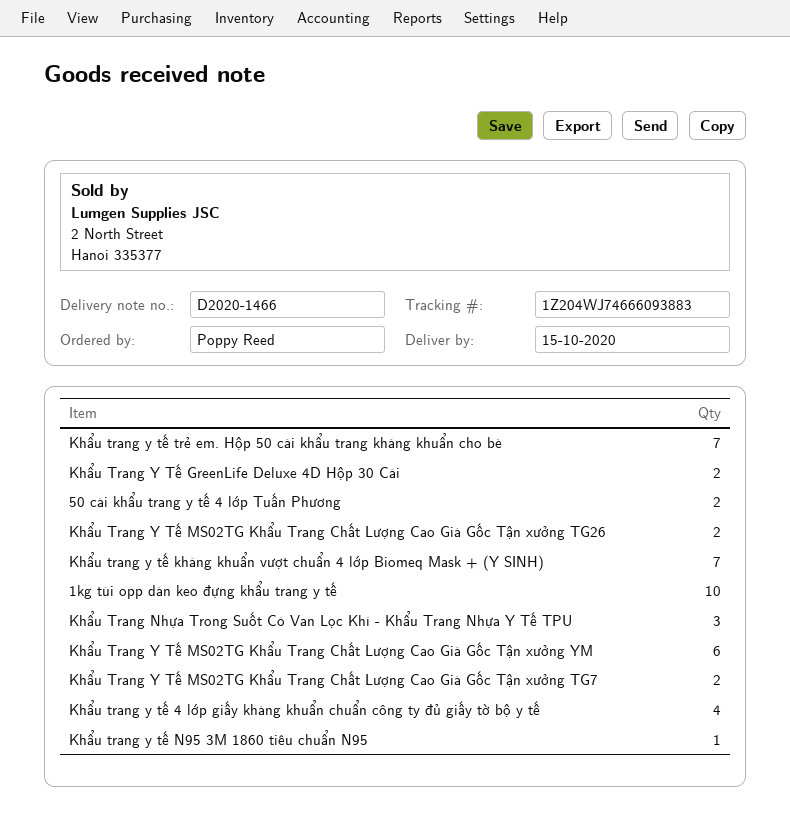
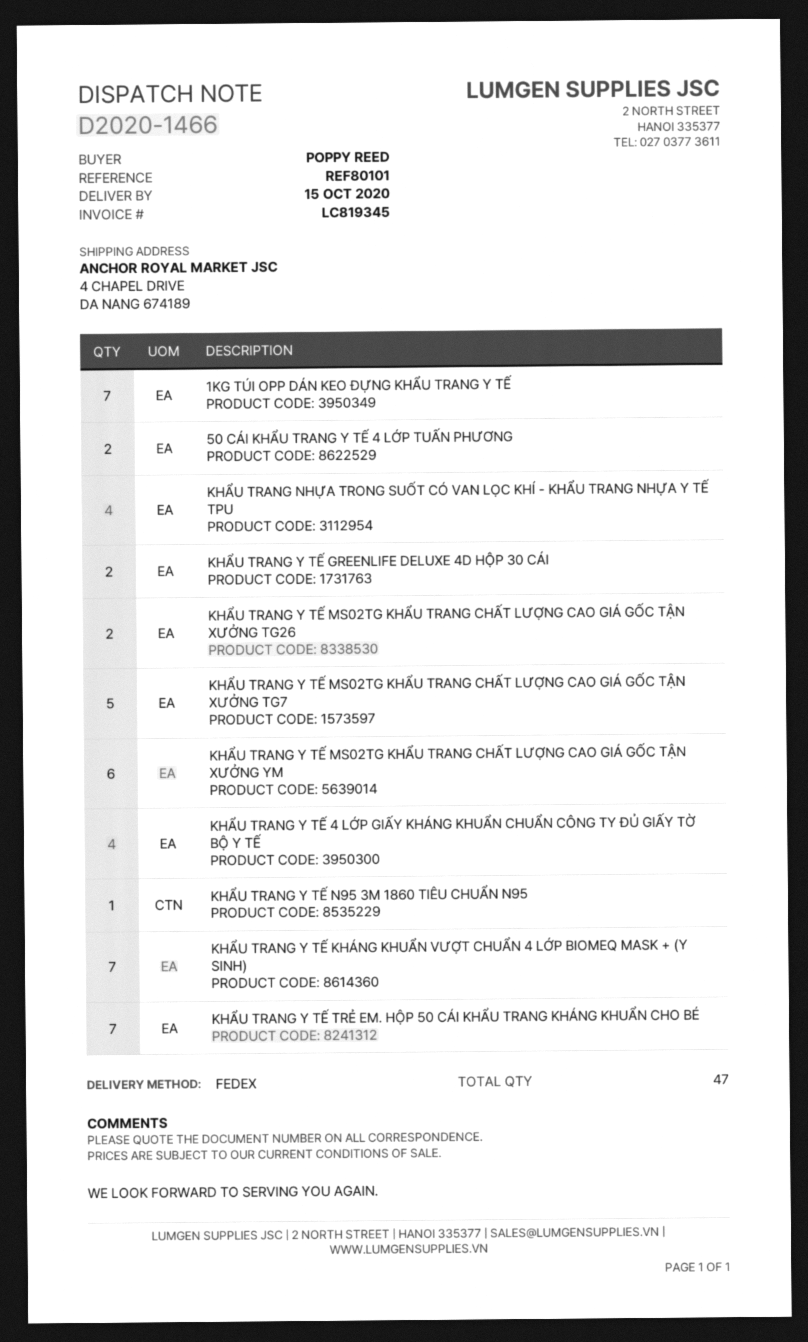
1kg túi opp dán keo đựng khẩu trang y tế: 10 -> 7
Khẩu Trang Nhựa Trong Suốt Có Van Lọc Khí - Khẩu Trang Nhựa Y Tế TPU: 3 -> 4
Khẩu Trang Y Tế MS02TG Khẩu Trang Chất Lượng Cao Giá Gốc Tận xưởng TG7: 2 -> 5

